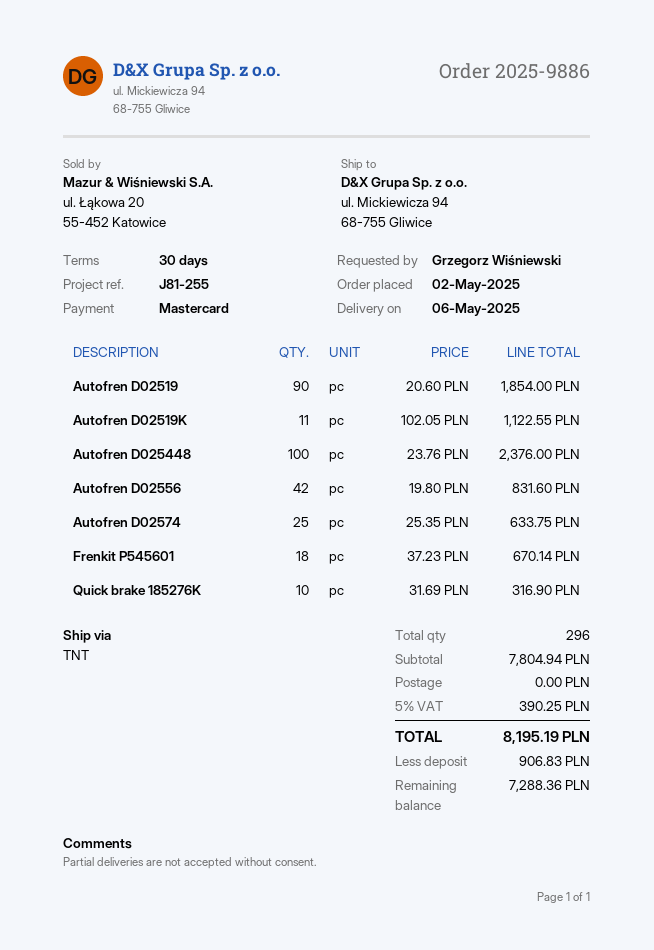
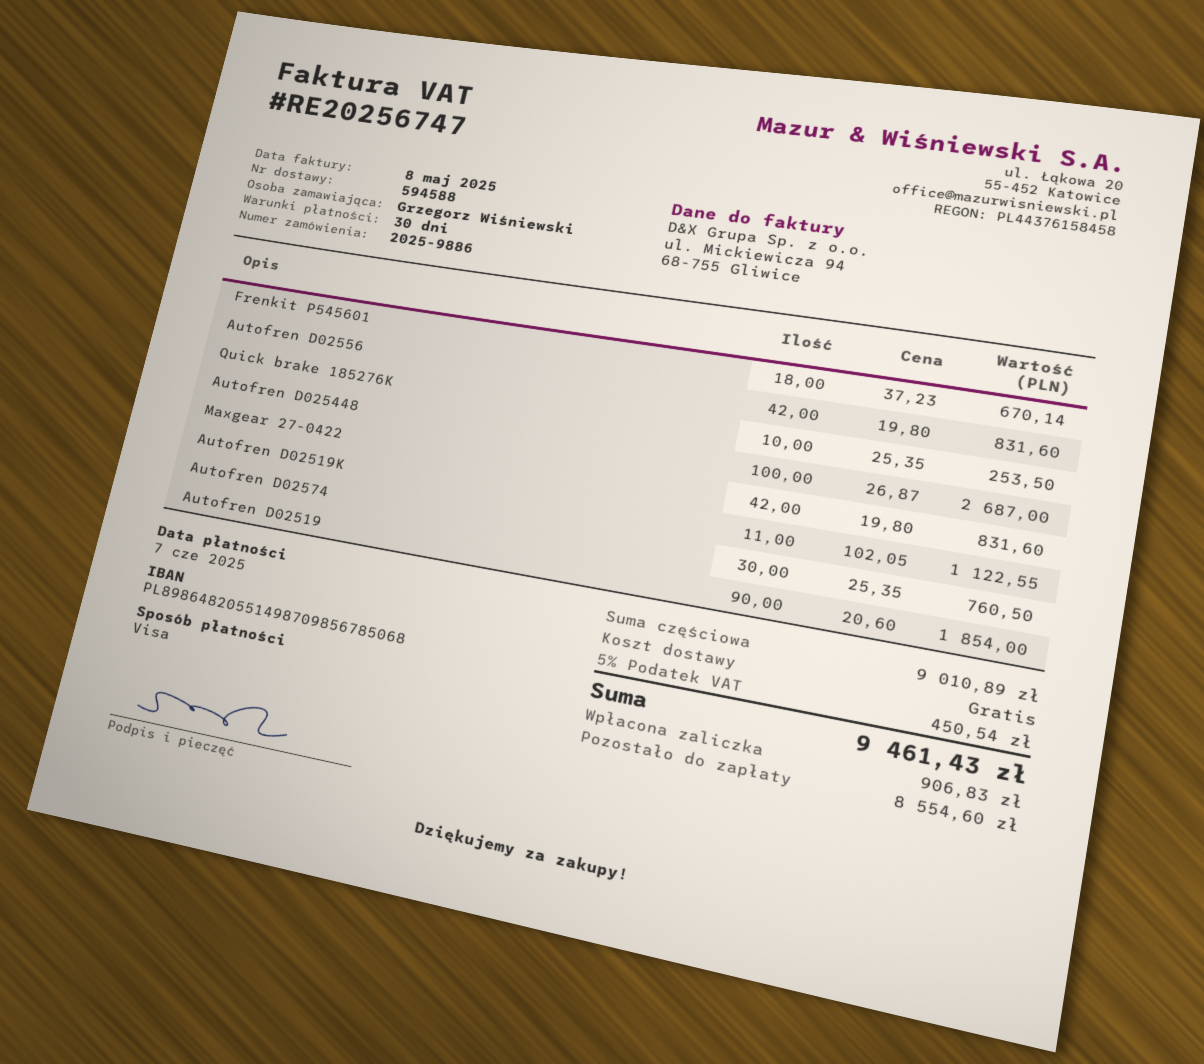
payment method: Mastercard -> Visa
Autofren D025448: 100 x 23.76 = 2376.00 -> 100 x 26.87 = 2687.00
Autofren D02574: 25 x 25.35 = 633.75 -> 30 x 25.35 = 760.50
Quick brake 185276K: 10 x 31.69 = 316.90 -> 10 x 25.35 = 253.50
Maxgear 27-0422: none -> 42 x 19.80 = 831.60
subtotal: 7804.94 -> 9010.89
tax: 5% = 390.25 -> 5% = 450.54
total: 8195.19 -> 9461.43
balance: 7288.36 -> 8554.60

